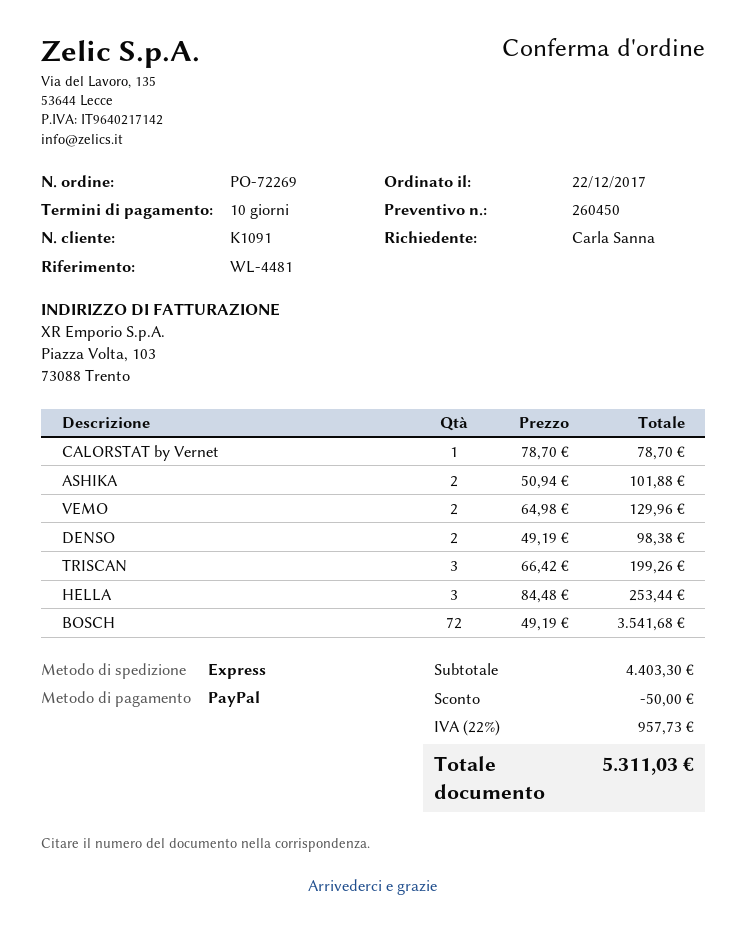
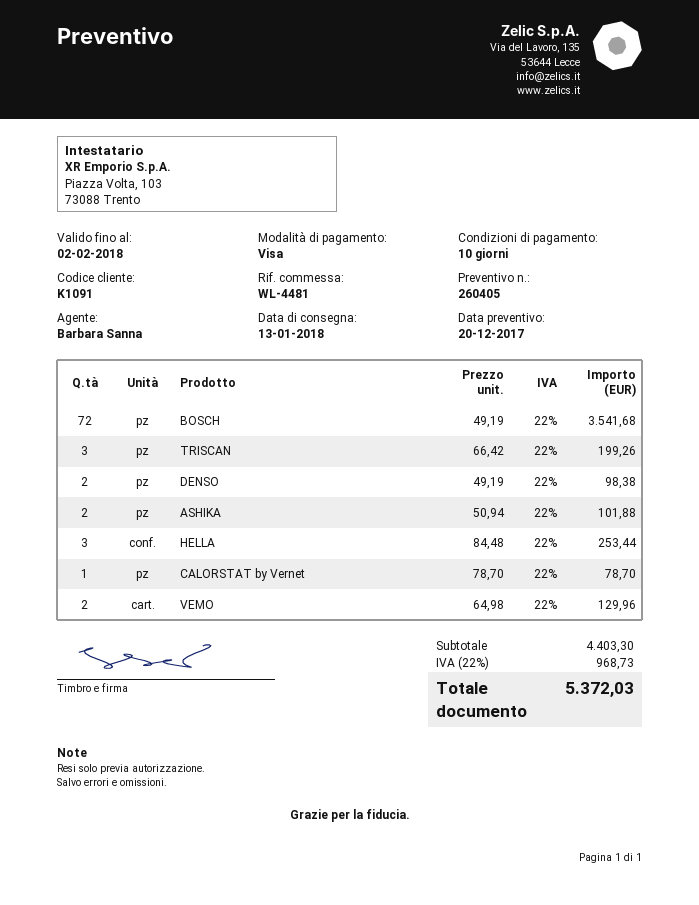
quote number: 260450 -> 260405
payment method: PayPal -> Visa
discount: 50.00 -> none
tax: 22% = 957.73 -> 22% = 968.73
total: 5311.03 -> 5372.03

